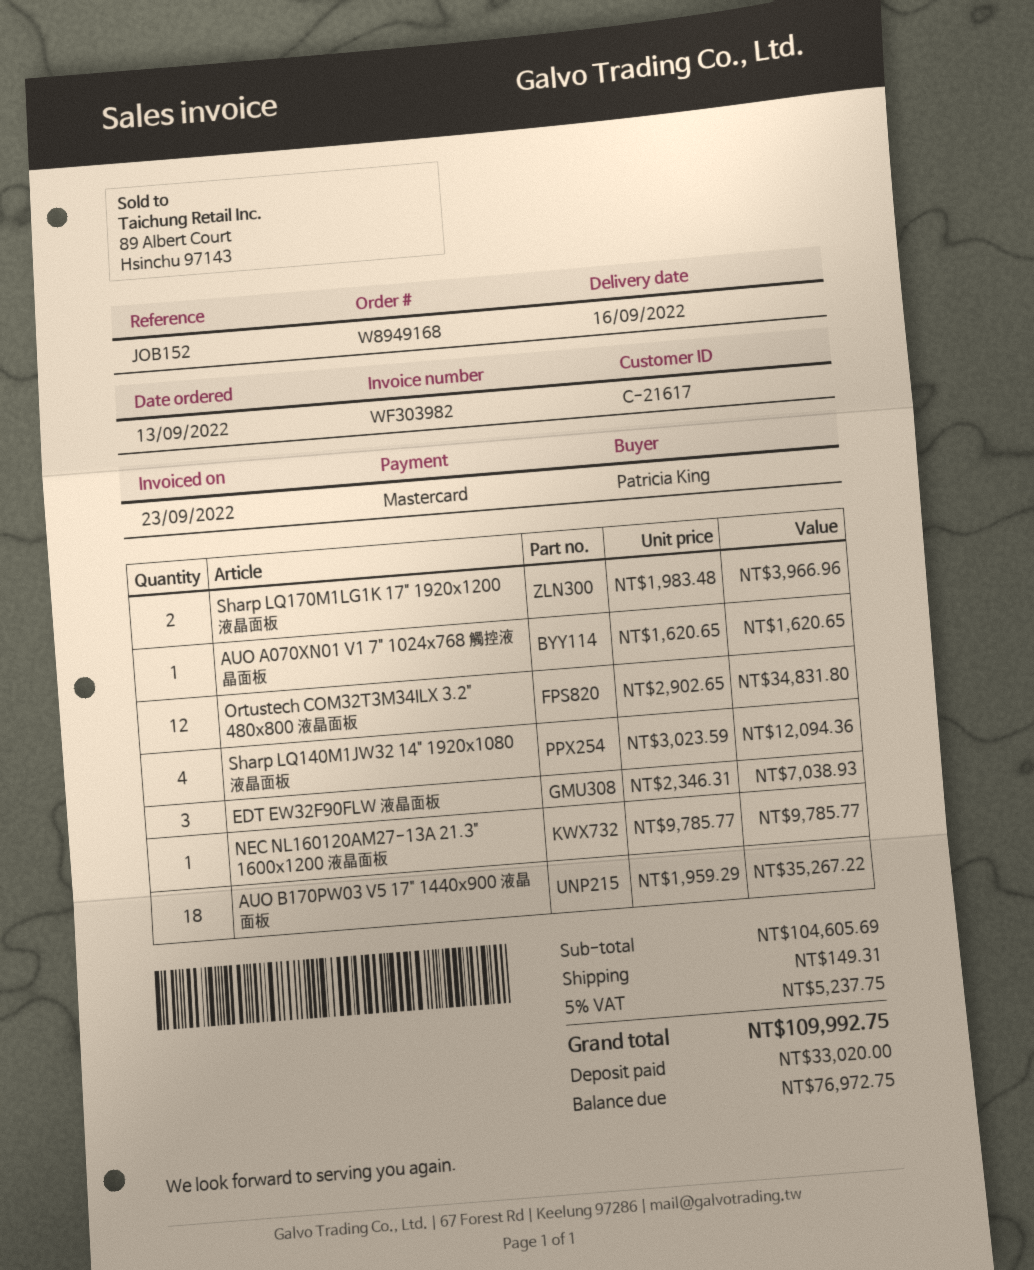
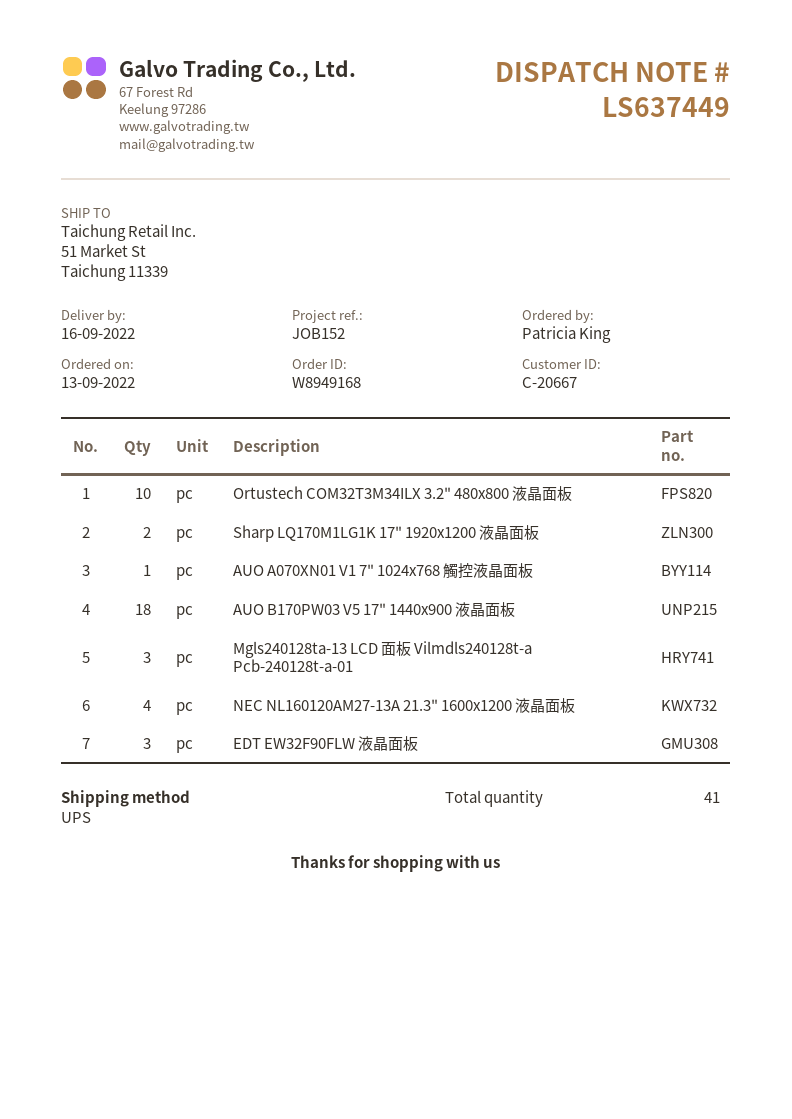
customer number: C-21617 -> C-20667
Ortustech COM32T3M34ILX 3.2" 480x800 液晶面板: 12 -> 10
Sharp LQ140M1JW32 14" 1920x1080 液晶面板: 4 -> none
NEC NL160120AM27-13A 21.3" 1600x1200 液晶面板: 1 -> 4
Mgls240128ta-13 LCD 面板 Vilmdls240128t-a Pcb-240128t-a-01: none -> 3

